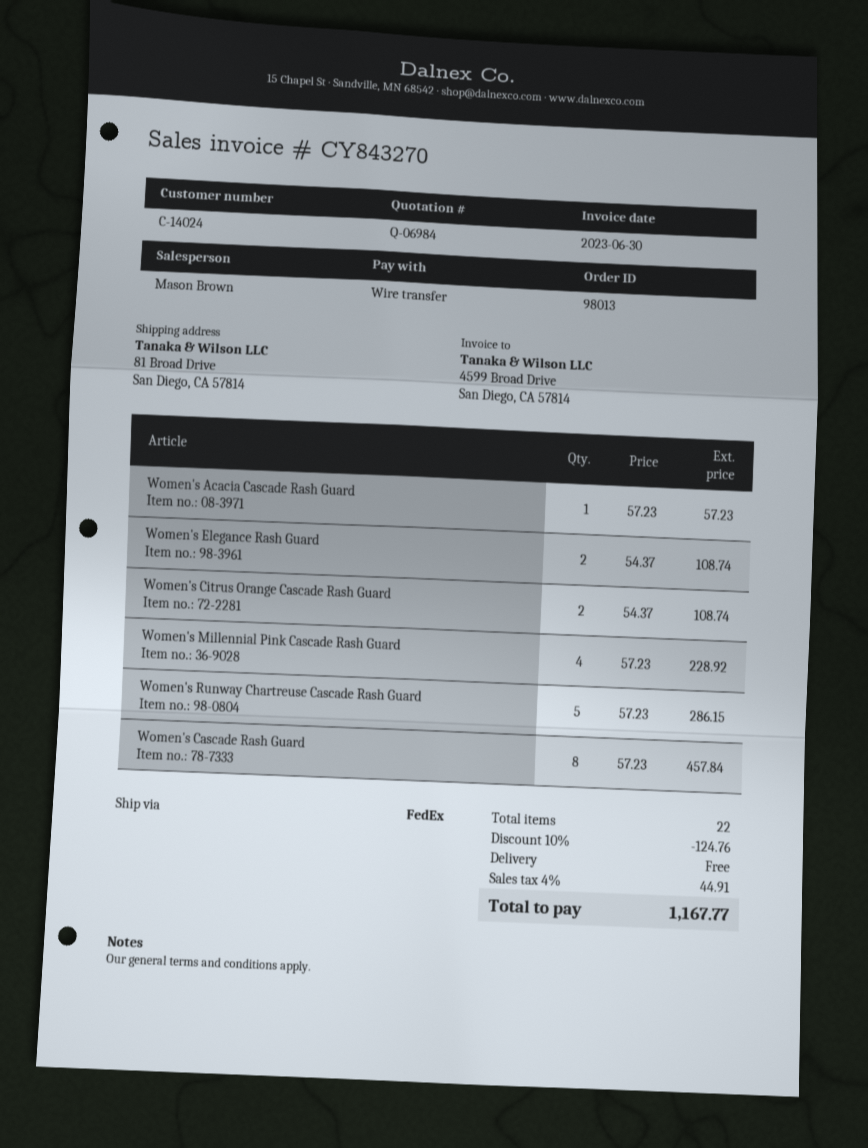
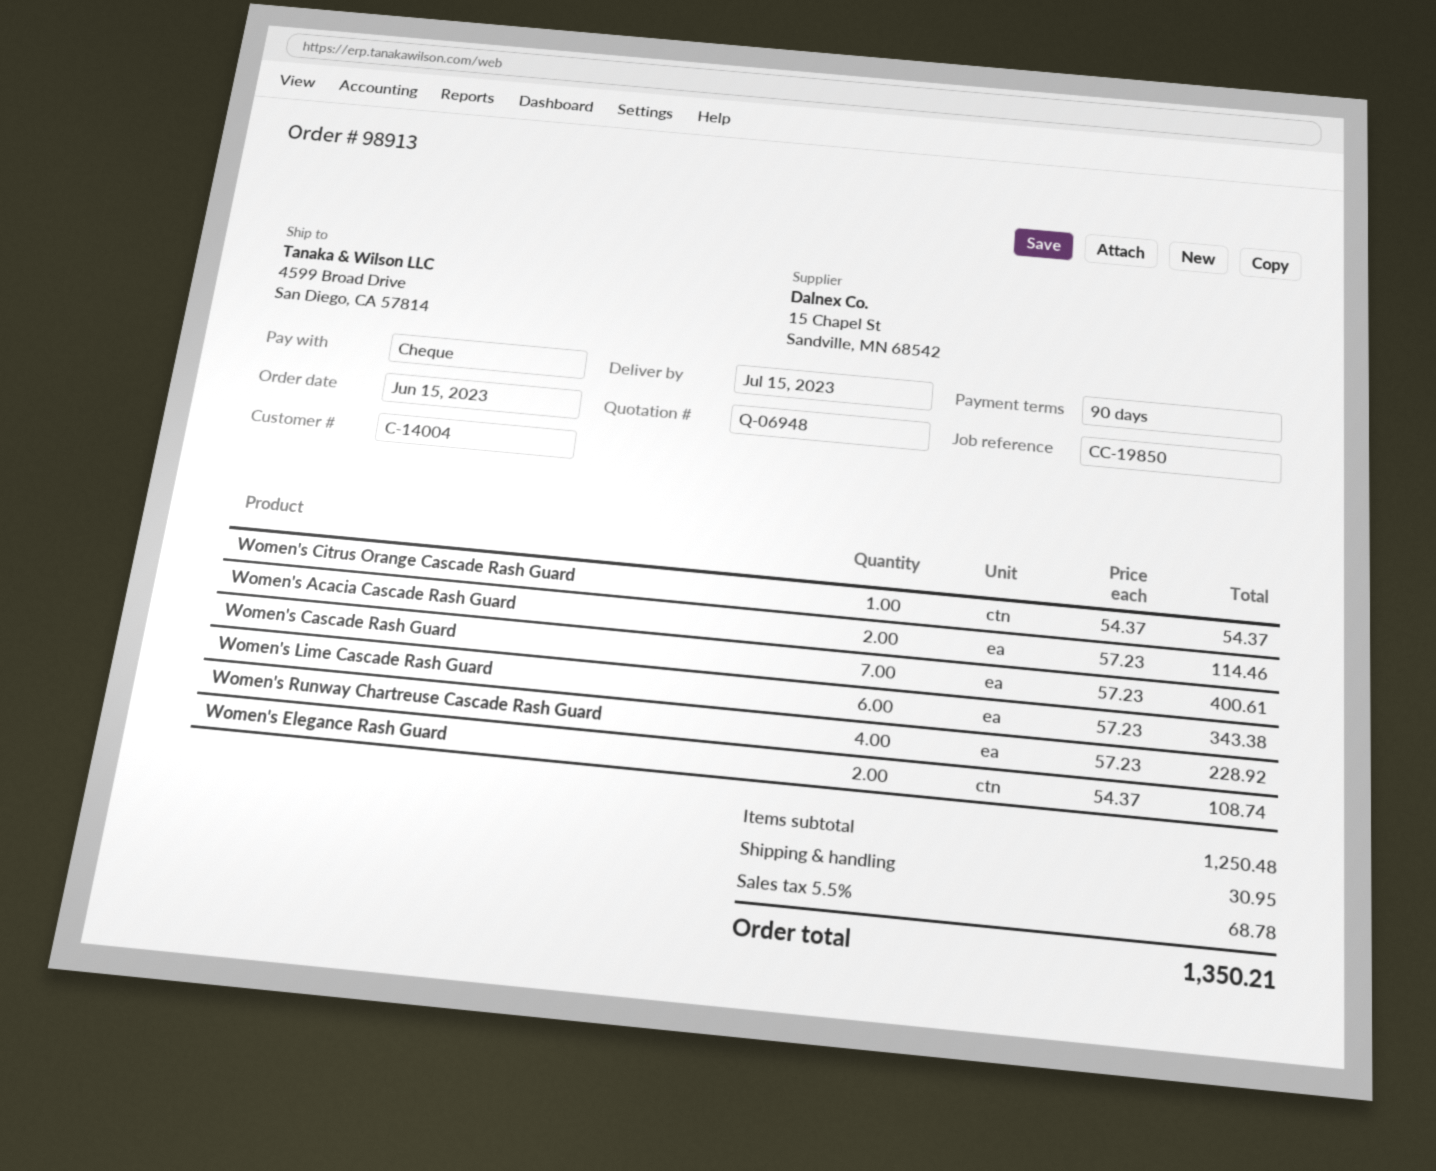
quote number: Q-06984 -> Q-06948
order number: 98013 -> 98913
customer number: C-14024 -> C-14004
payment method: bank transfer -> cheque
ship to: 81 Broad Drive, San Diego, CA 57814 -> 4599 Broad Drive, San Diego, CA 57814
Women's Acacia Cascade Rash Guard: 1 x 57.23 = 57.23 -> 2 x 57.23 = 114.46
Women's Citrus Orange Cascade Rash Guard: 2 x 54.37 = 108.74 -> 1 x 54.37 = 54.37
Women's Millennial Pink Cascade Rash Guard: 4 x 57.23 = 228.92 -> none
Women's Runway Chartreuse Cascade Rash Guard: 5 x 57.23 = 286.15 -> 4 x 57.23 = 228.92
Women's Cascade Rash Guard: 8 x 57.23 = 457.84 -> 7 x 57.23 = 400.61
Women's Lime Cascade Rash Guard: none -> 6 x 57.23 = 343.38
discount: 10% = 124.76 -> none
shipping: 0.00 -> 30.95
tax: 4% = 44.91 -> 5.5% = 68.78
total: 1167.77 -> 1350.21

